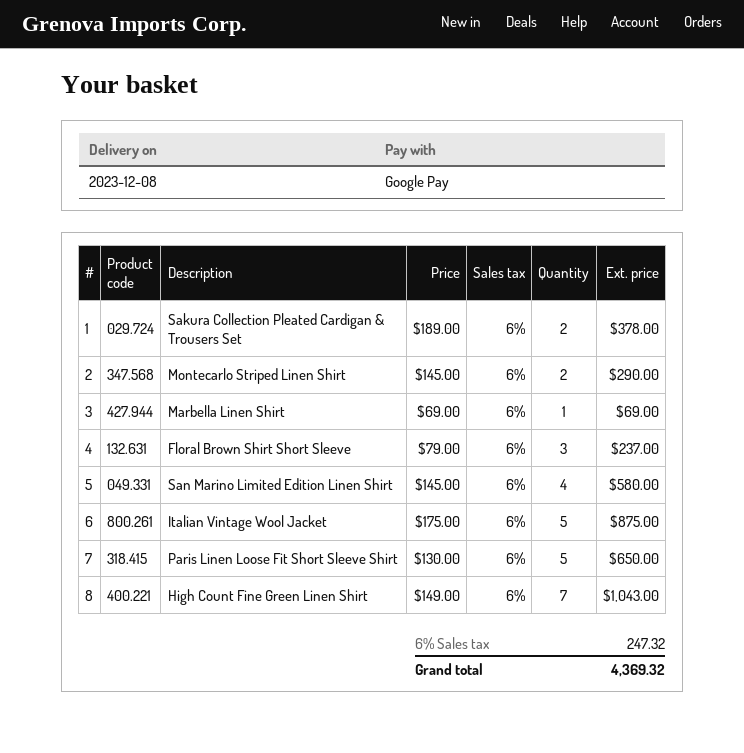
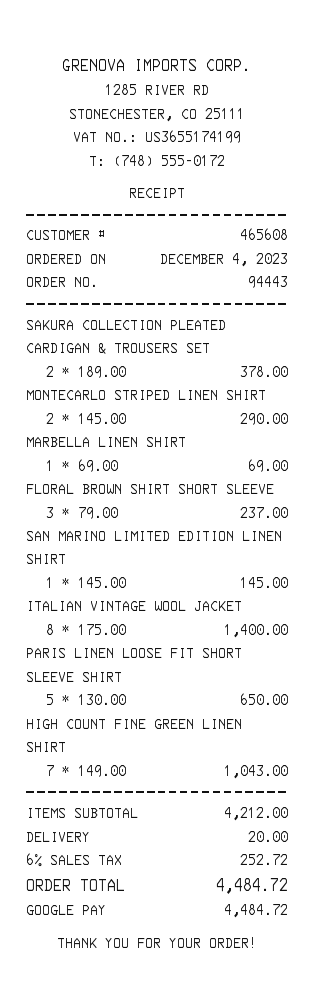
San Marino Limited Edition Linen Shirt: 4 x 145.00 = 580.00 -> 1 x 145.00 = 145.00
Italian Vintage Wool Jacket: 5 x 175.00 = 875.00 -> 8 x 175.00 = 1400.00
shipping: none -> 20.00
tax: 6% = 247.32 -> 6% = 252.72
total: 4369.32 -> 4484.72

